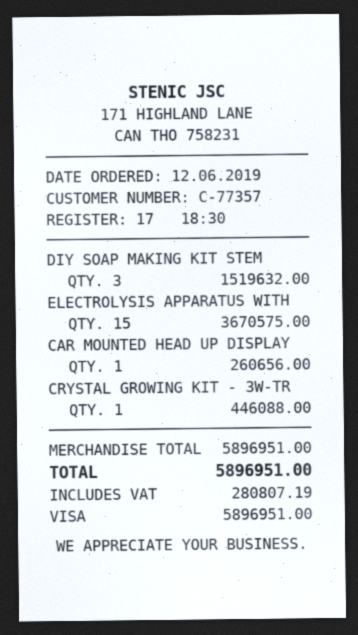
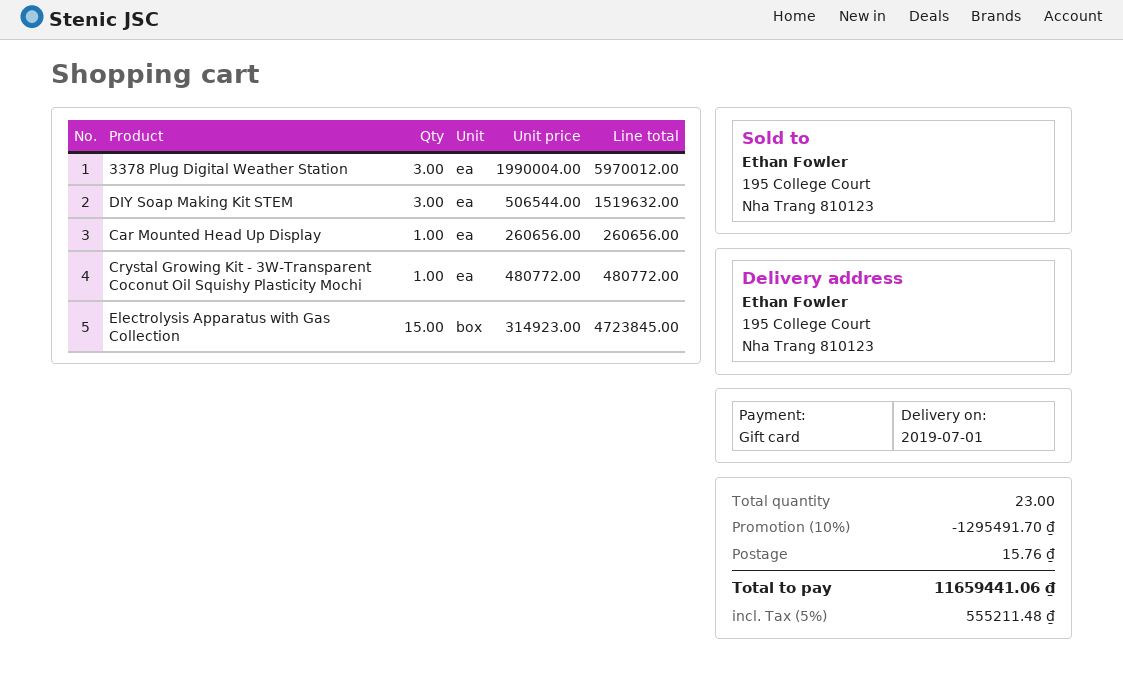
payment method: Visa -> gift card
ELECTROLYSIS APPARATUS WITH: 15 for 3670575.00 -> 15 for 4723845.00
CRYSTAL GROWING KIT - 3W-TR: 1 for 446088.00 -> 1 for 480772.00
3378 Plug Digital Weather Station: none -> 3 for 5970012.00
discount: none -> 10% = 1295491.70
shipping: none -> 15.76
tax: 280807.19 -> 555211.48
total: 5896951.00 -> 11659441.06

